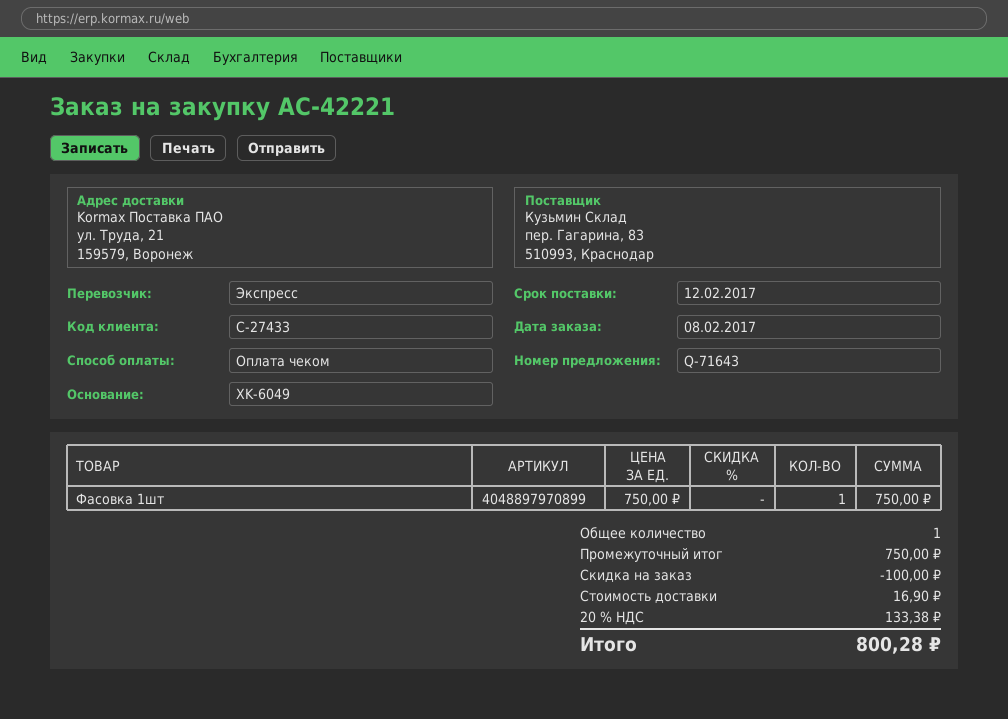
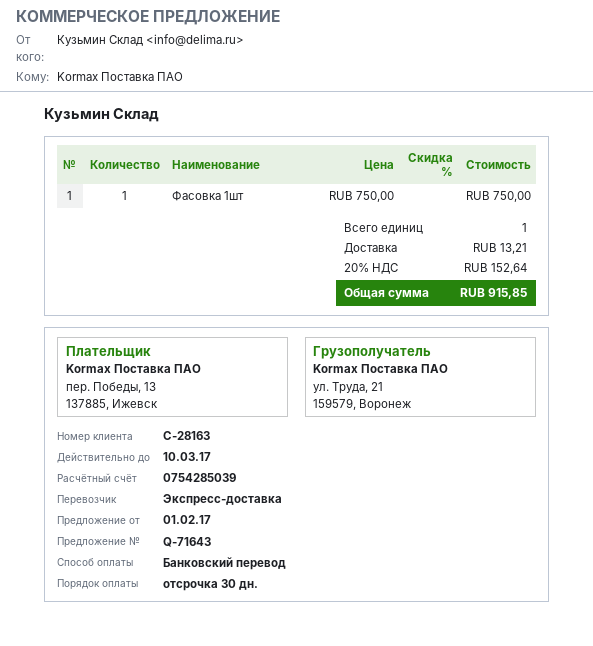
customer number: C-27433 -> C-28163
payment method: cheque -> bank transfer
discount: 100.00 -> none
shipping: 16.90 -> 13.21
tax: 20% = 133.38 -> 20% = 152.64
total: 800.28 -> 915.85

